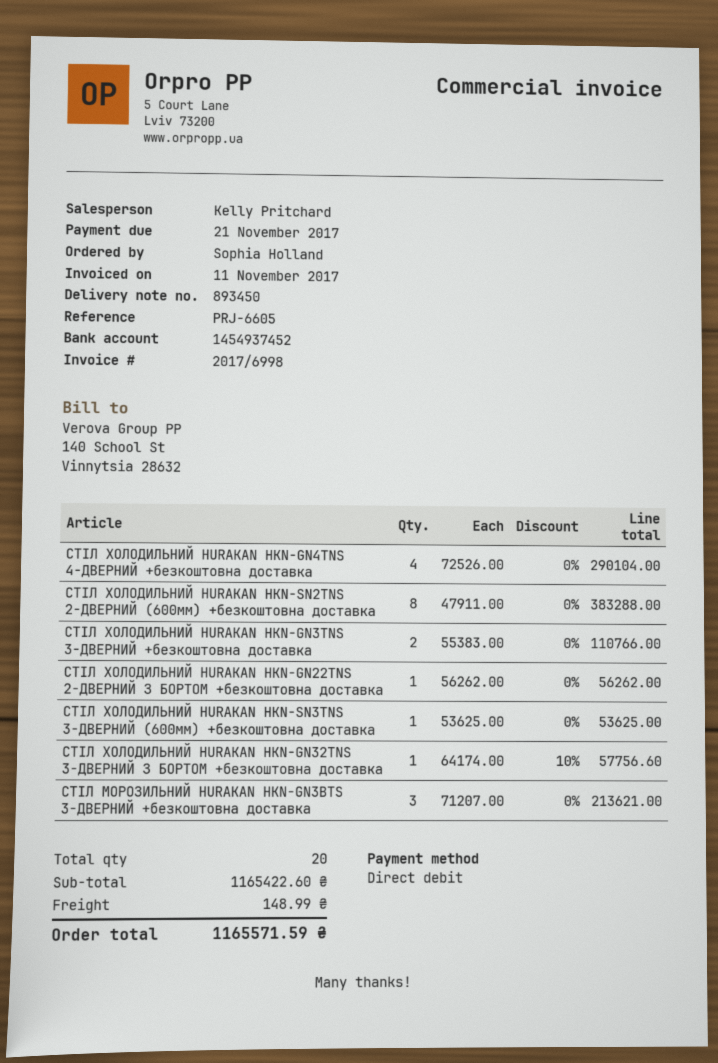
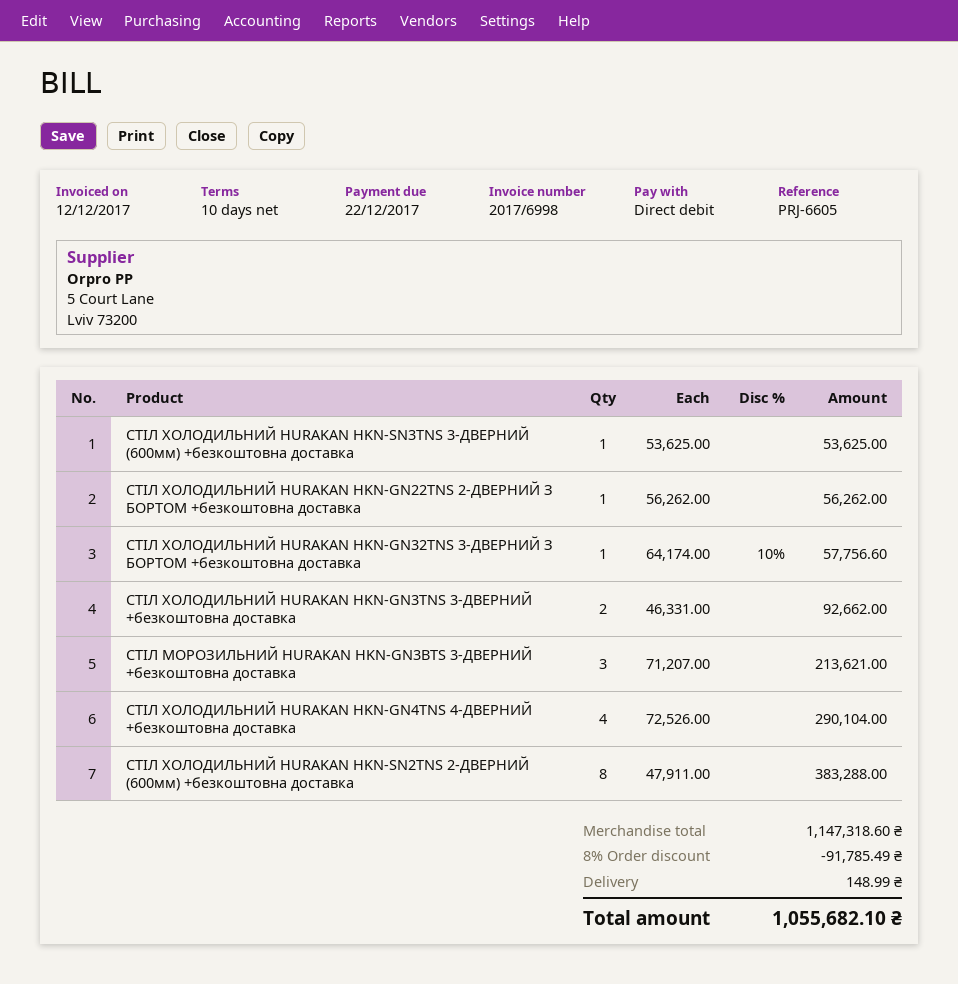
invoice date: 2017-11-11 -> 2017-12-12
due date: 2017-11-21 -> 2017-12-22
СТІЛ ХОЛОДИЛЬНИЙ HURAKAN HKN-GN3TNS 3-ДВЕРНИЙ +безкоштовна доставка: 2 x 55383.00 = 110766.00 -> 2 x 46331.00 = 92662.00
subtotal: 1165422.60 -> 1147318.60
discount: none -> 8% = 91785.49
total: 1165571.59 -> 1055682.10

